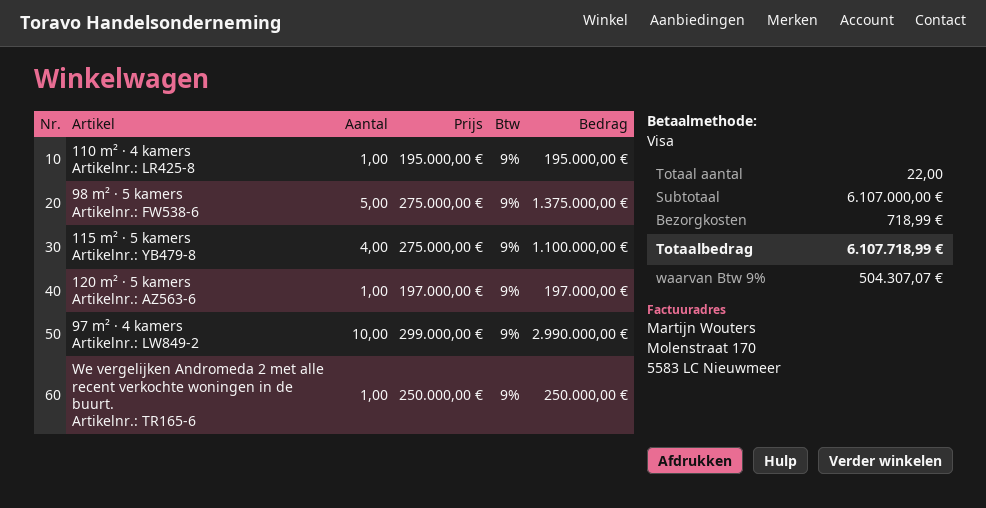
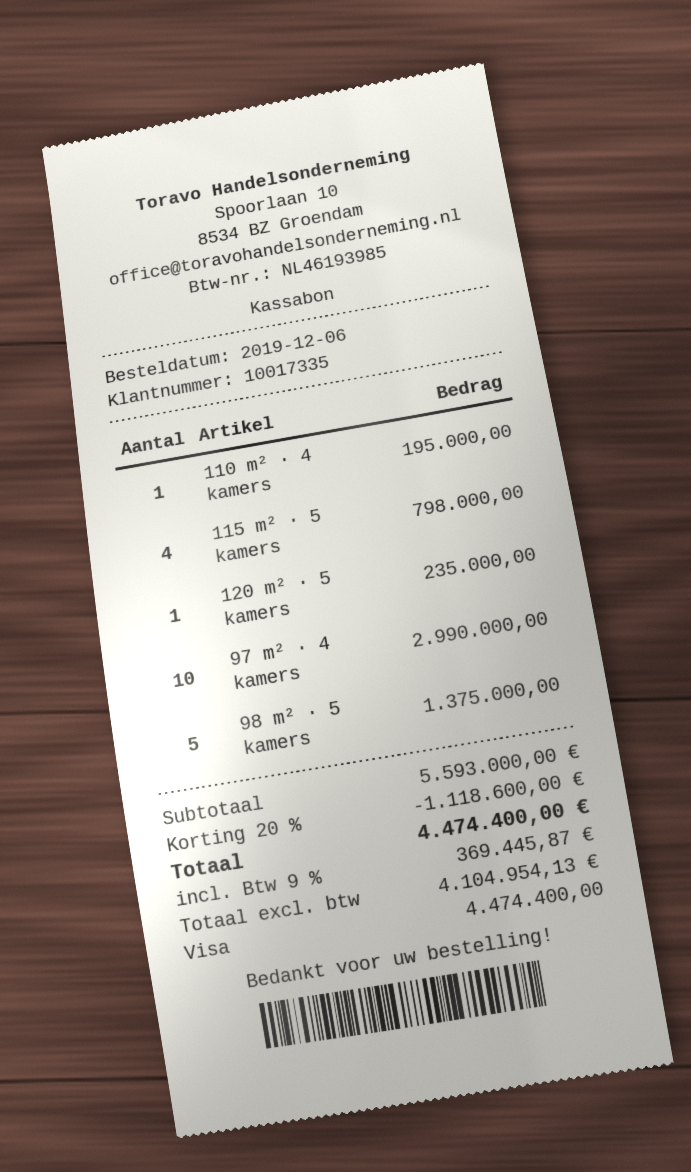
115 m² · 5 kamers: 4 for 1100000.00 -> 4 for 798000.00
120 m² · 5 kamers: 1 for 197000.00 -> 1 for 235000.00
We vergelijken Andromeda 2 met alle recent verkochte woningen in de buurt.: 1 for 250000.00 -> none
subtotal: 6107000.00 -> 5593000.00
discount: none -> 20% = 1118600.00
shipping: 718.99 -> none
tax: 9% = 504307.07 -> 9% = 369445.87
total: 6107718.99 -> 4474400.00

